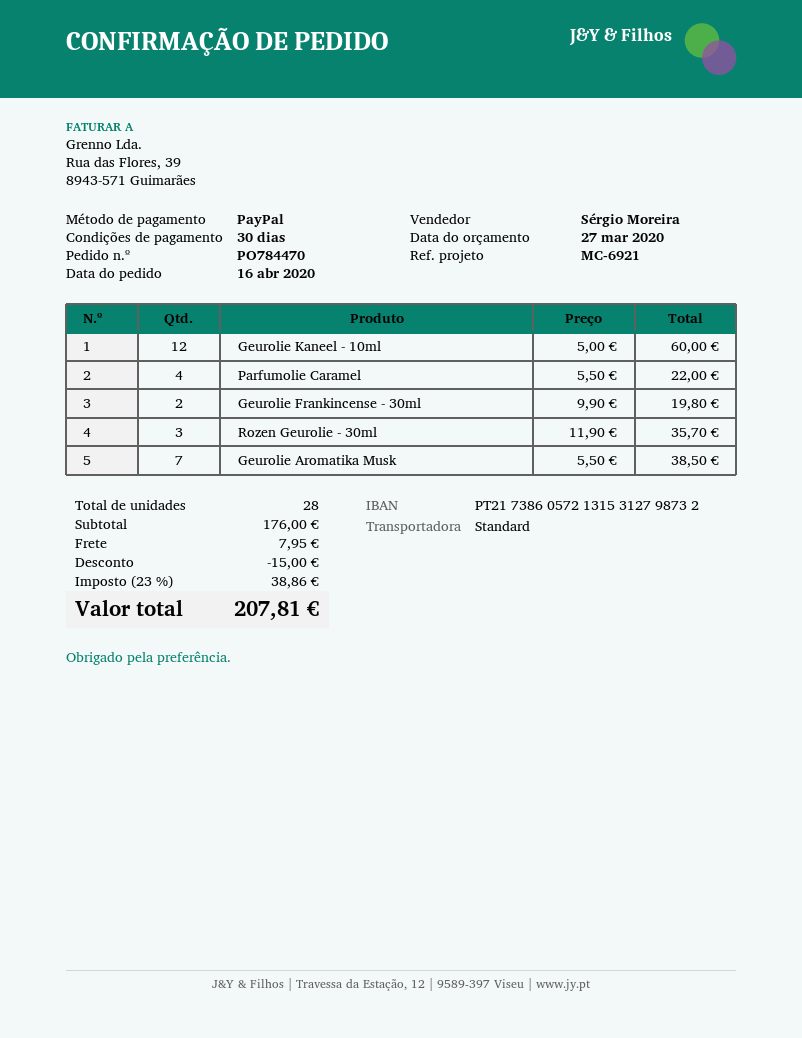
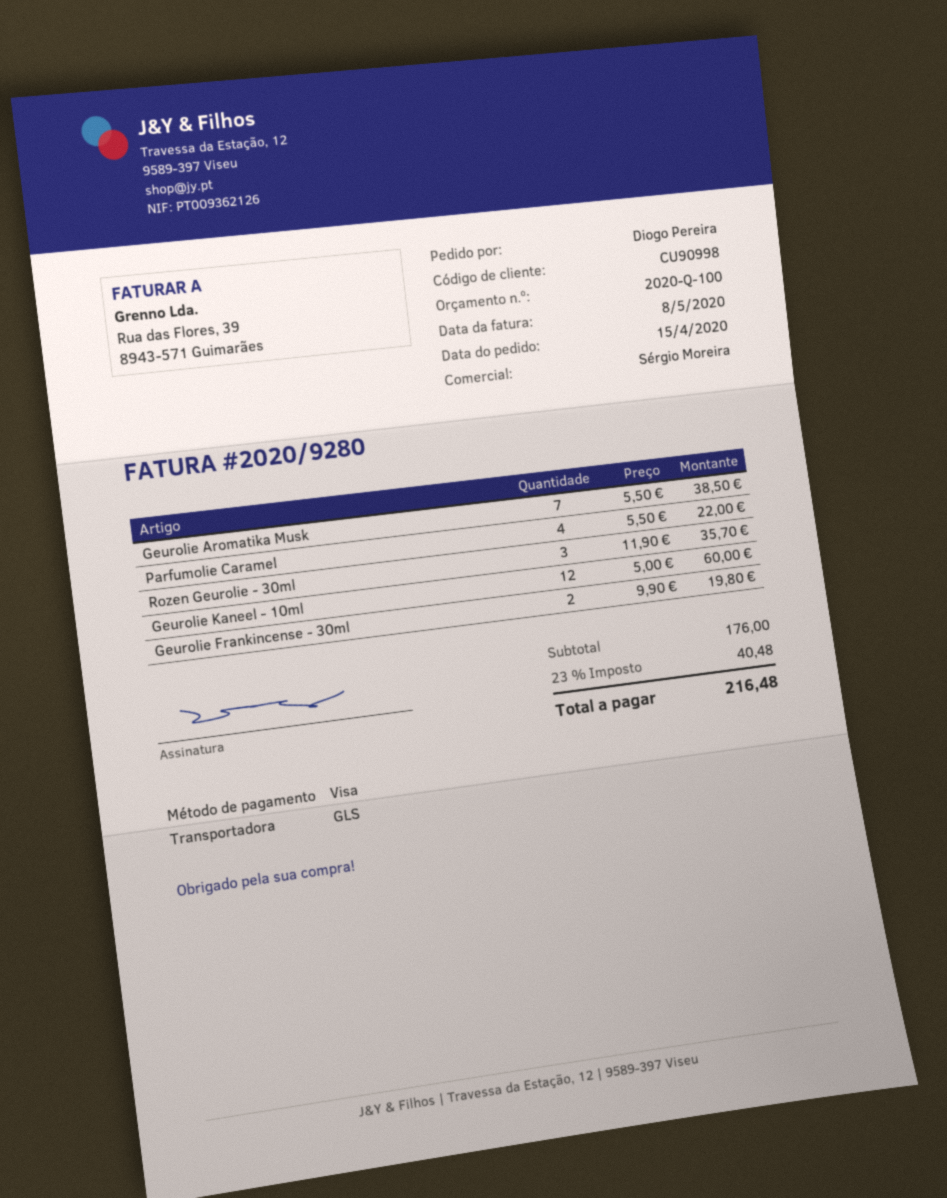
order date: 2020-04-16 -> 2020-04-15
payment method: PayPal -> Visa
shipping method: standard -> GLS
discount: 15.00 -> none
shipping: 7.95 -> none
tax: 23% = 38.86 -> 23% = 40.48
total: 207.81 -> 216.48

